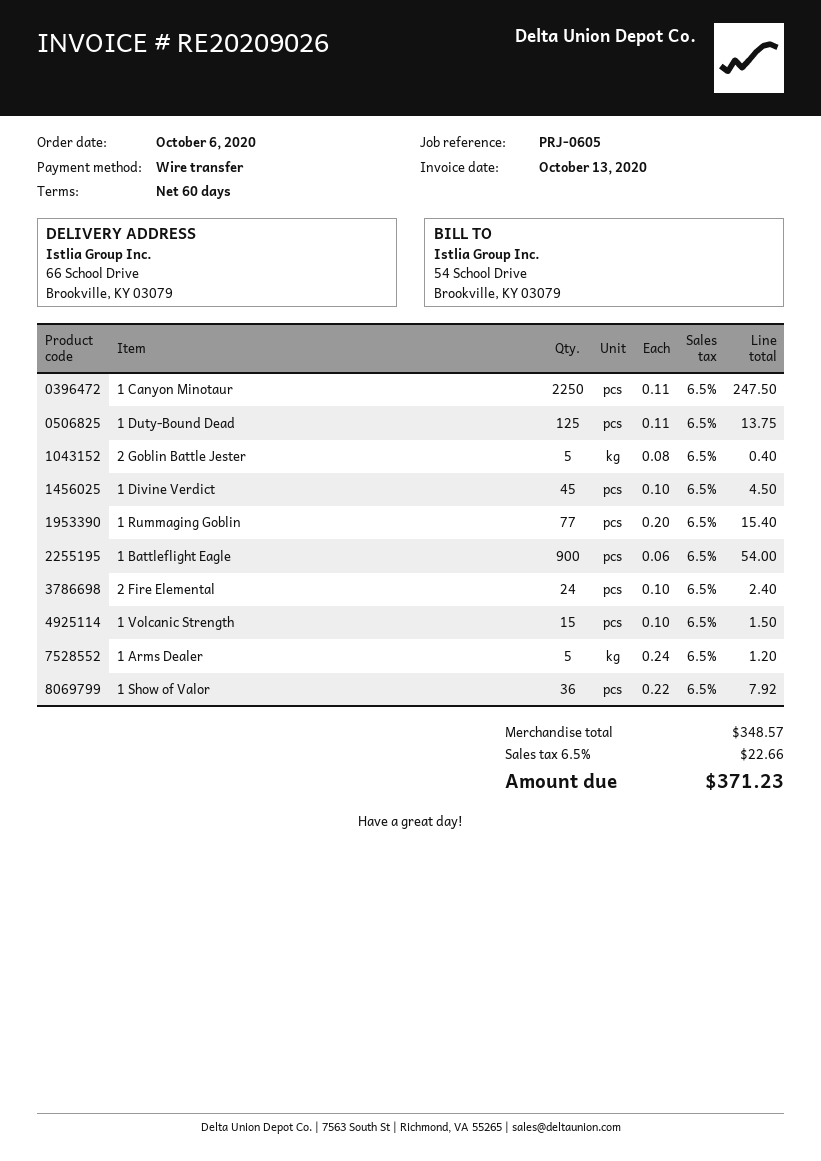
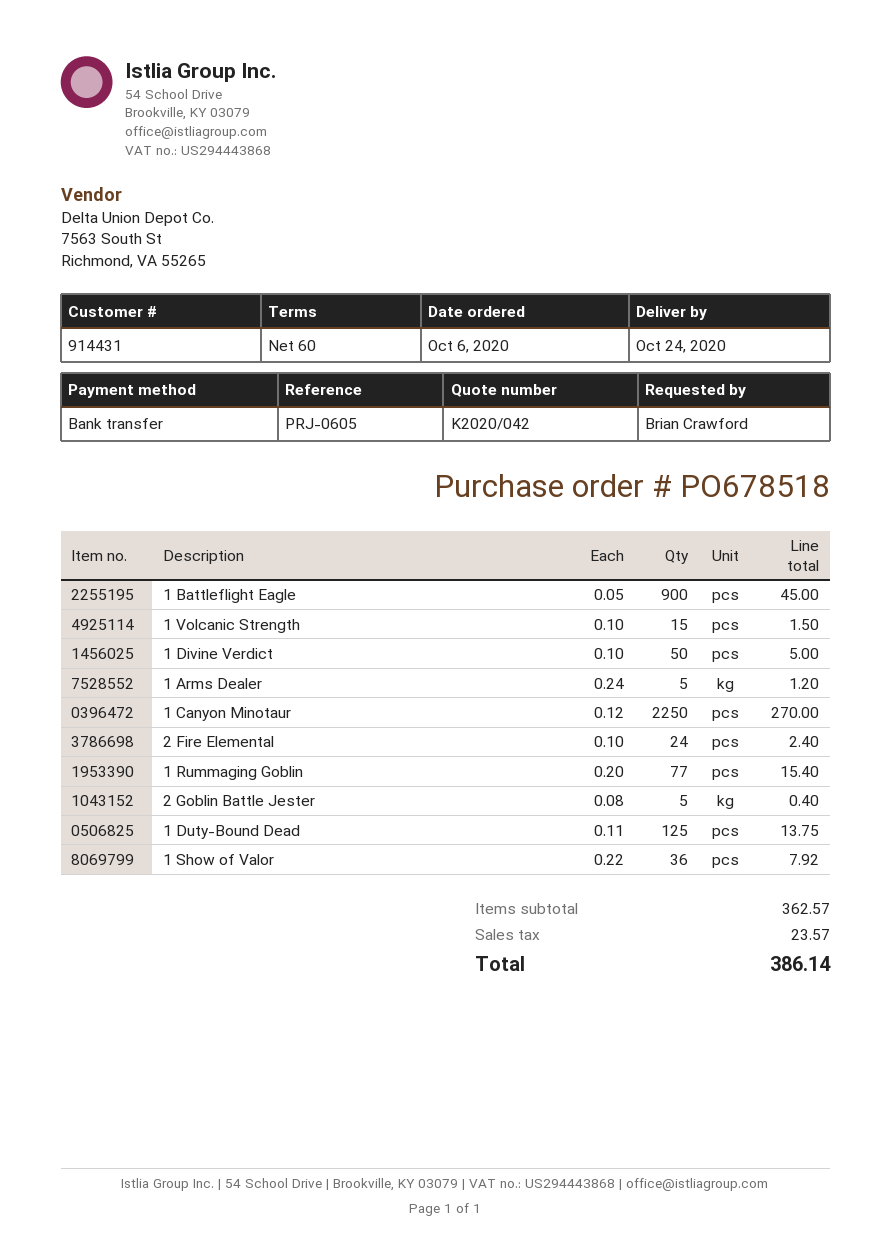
1 Canyon Minotaur: 2250 x 0.11 = 247.50 -> 2250 x 0.12 = 270.00
1 Divine Verdict: 45 x 0.10 = 4.50 -> 50 x 0.10 = 5.00
1 Battleflight Eagle: 900 x 0.06 = 54.00 -> 900 x 0.05 = 45.00
subtotal: 348.57 -> 362.57
tax: 22.66 -> 23.57
total: 371.23 -> 386.14

